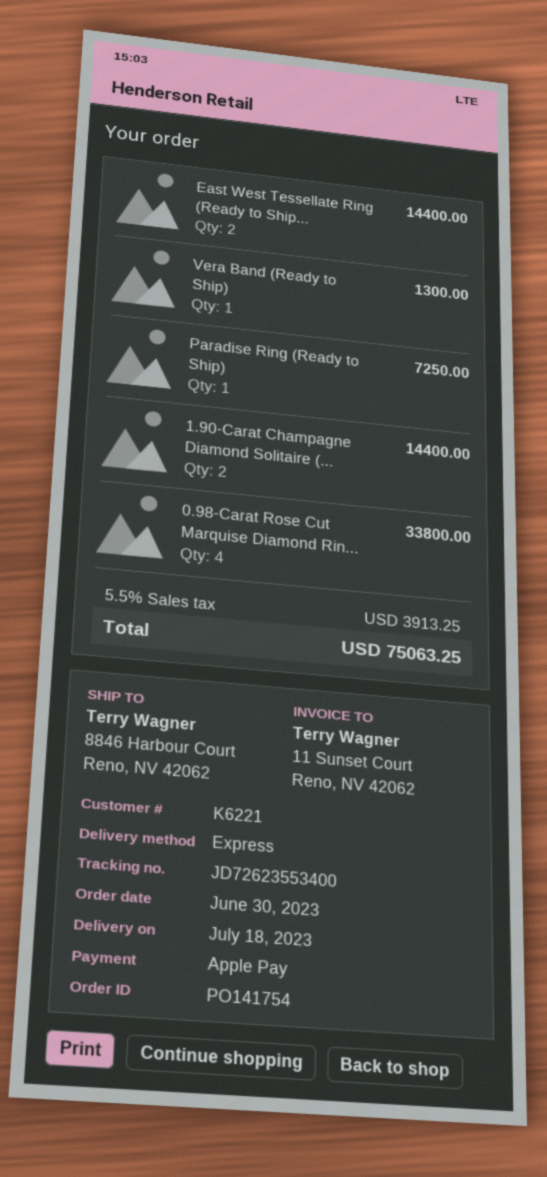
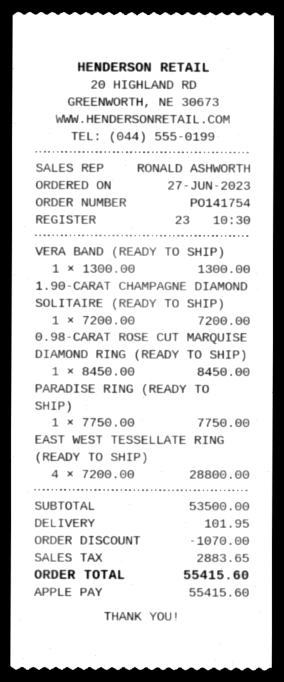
order date: 2023-06-30 -> 2023-06-27
East West Tessellate Ring (Ready to Ship...: 2 for 14400.00 -> 4 for 28800.00
Paradise Ring (Ready to Ship): 1 for 7250.00 -> 1 for 7750.00
1.90-Carat Champagne Diamond Solitaire (...: 2 for 14400.00 -> 1 for 7200.00
0.98-Carat Rose Cut Marquise Diamond Rin...: 4 for 33800.00 -> 1 for 8450.00
discount: none -> 1070.00
shipping: none -> 101.95
tax: 3913.25 -> 2883.65
total: 75063.25 -> 55415.60

